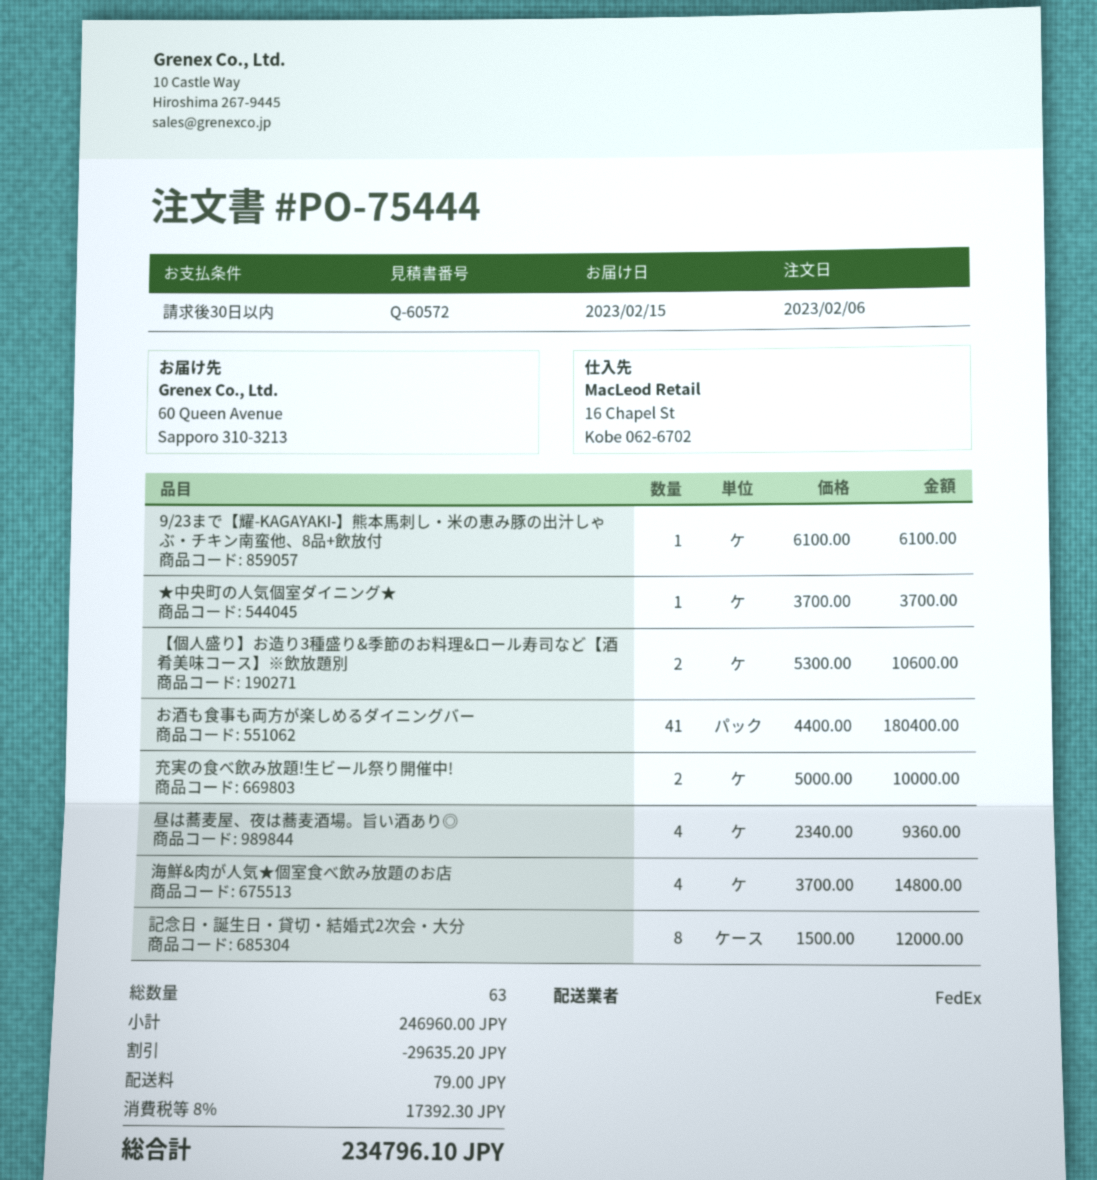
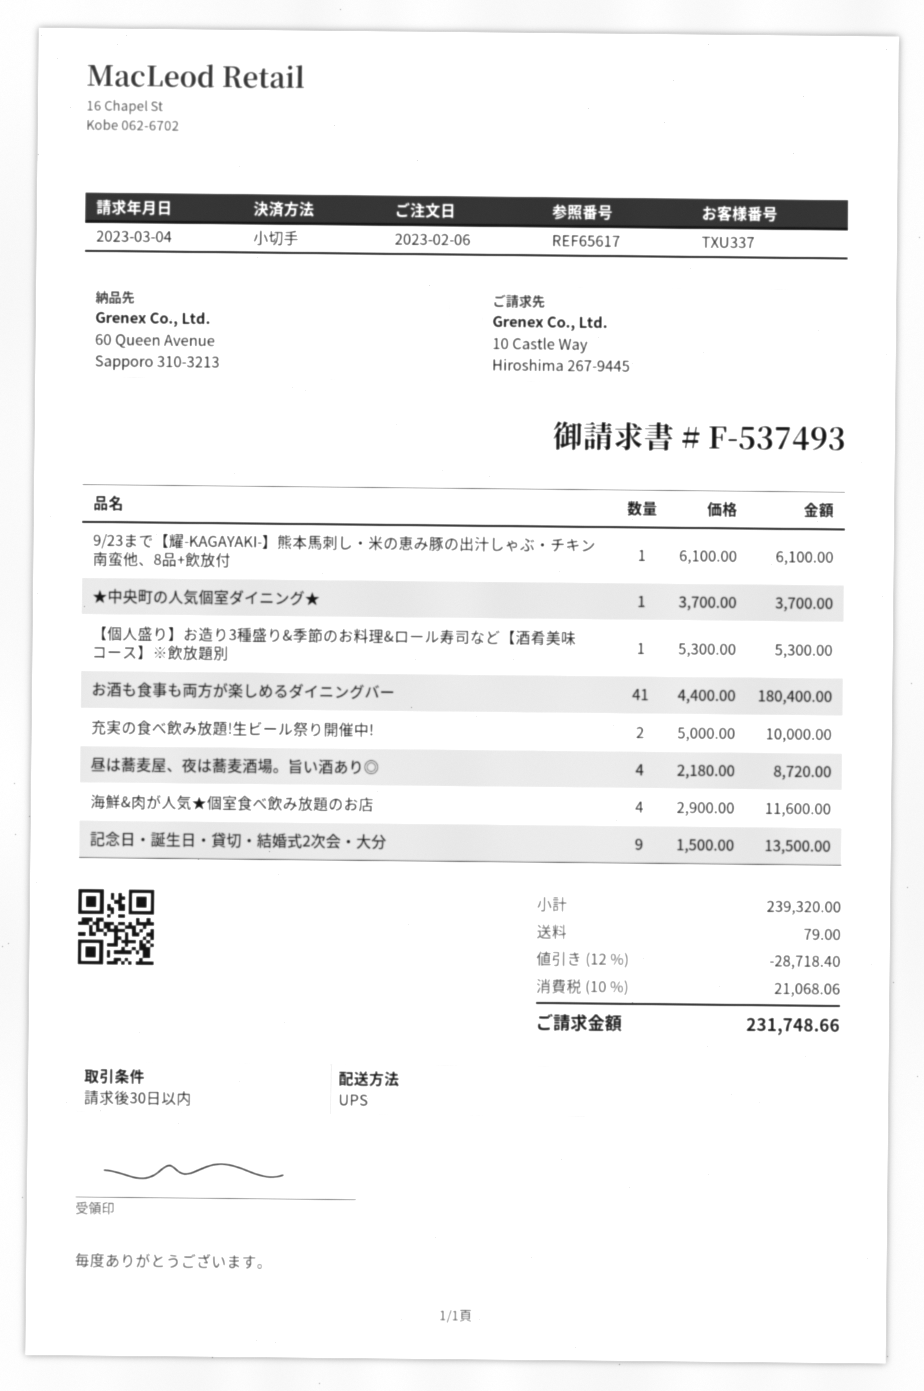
shipping method: FedEx -> UPS
【個人盛り】お造り3種盛り&季節のお料理&ロール寿司など【酒肴美味コース】※飲放題別: 2 x 5300.00 = 10600.00 -> 1 x 5300.00 = 5300.00
昼は蕎麦屋、夜は蕎麦酒場。旨い酒あり◎: 4 x 2340.00 = 9360.00 -> 4 x 2180.00 = 8720.00
海鮮&肉が人気★個室食べ飲み放題のお店: 4 x 3700.00 = 14800.00 -> 4 x 2900.00 = 11600.00
記念日・誕生日・貸切・結婚式2次会・大分: 8 x 1500.00 = 12000.00 -> 9 x 1500.00 = 13500.00
subtotal: 246960.00 -> 239320.00
discount: 29635.20 -> 28718.40
tax: 8% = 17392.30 -> 10% = 21068.06
total: 234796.10 -> 231748.66

